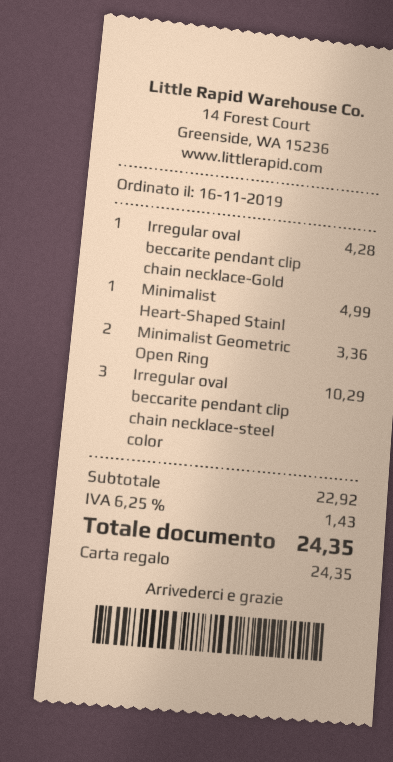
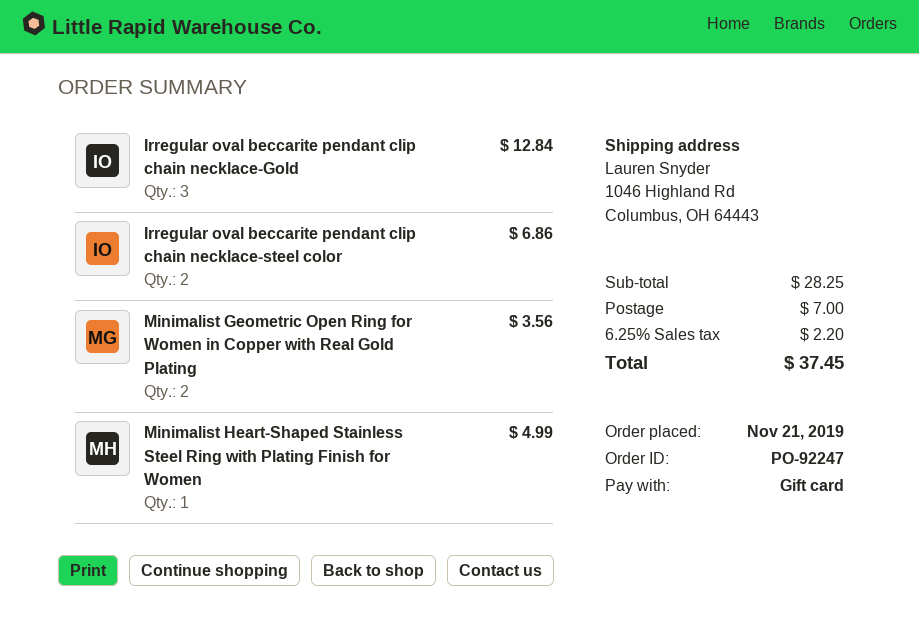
order date: 2019-11-16 -> 2019-11-21
Irregular oval beccarite pendant clip chain necklace-Gold: 1 for 4.28 -> 3 for 12.84
Minimalist Geometric Open Ring: 2 for 3.36 -> 2 for 3.56
Irregular oval beccarite pendant clip chain necklace-steel color: 3 for 10.29 -> 2 for 6.86
subtotal: 22.92 -> 28.25
shipping: none -> 7.00
tax: 6.25% = 1.43 -> 6.25% = 2.20
total: 24.35 -> 37.45

